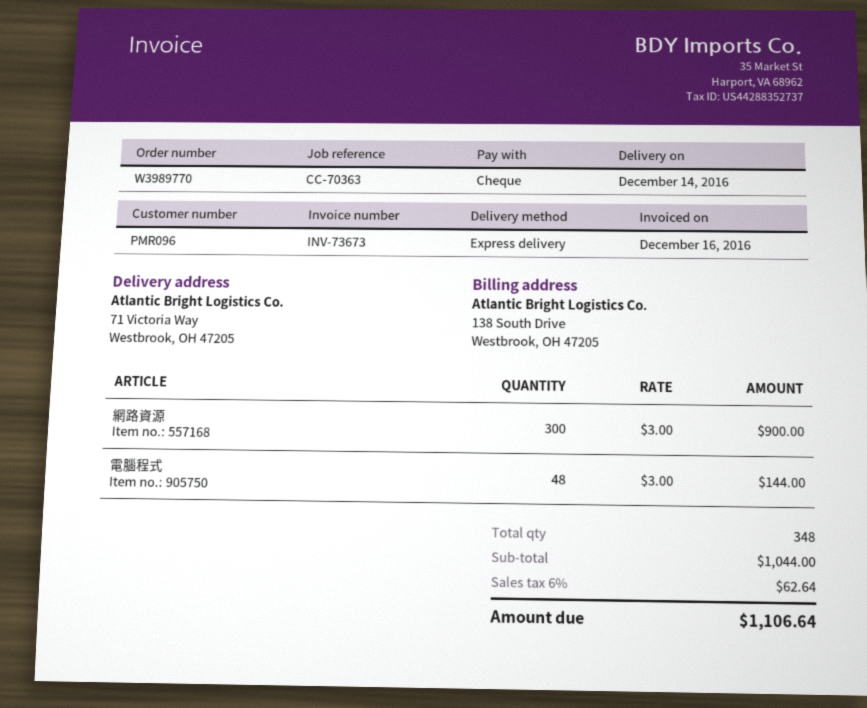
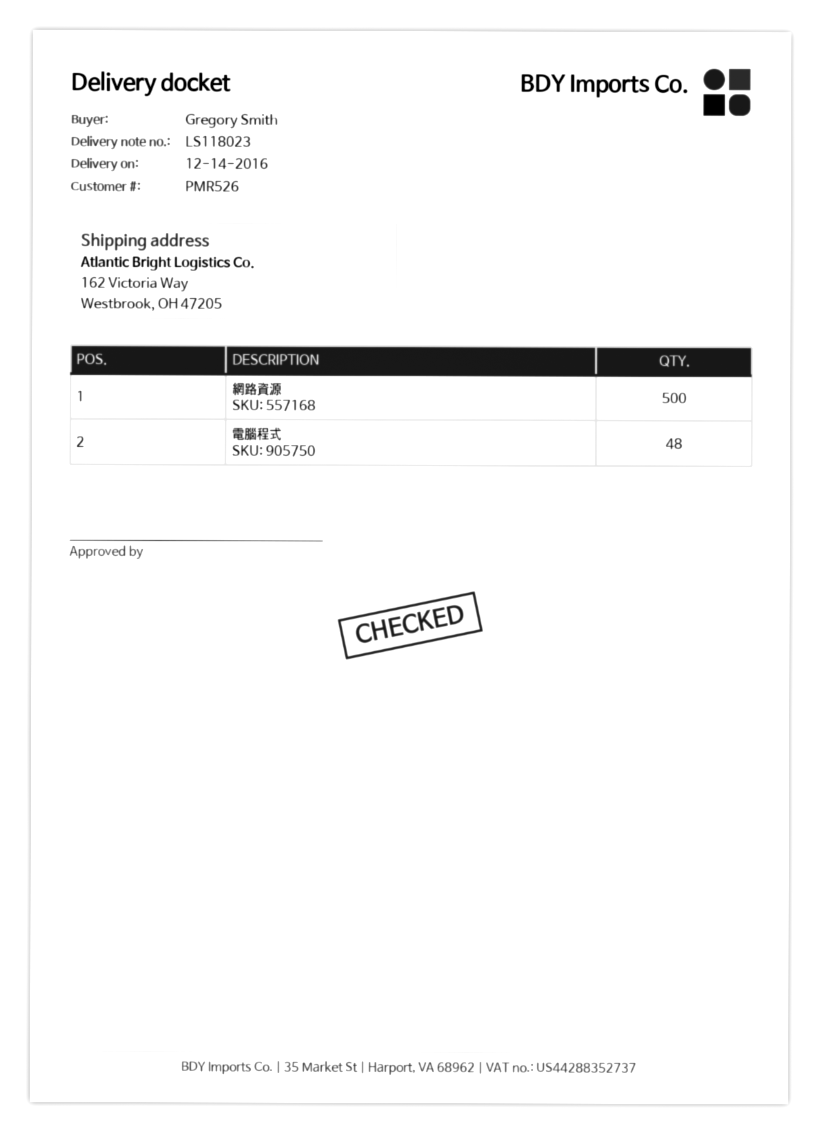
customer number: PMR096 -> PMR526
ship to: 71 Victoria Way, Westbrook, OH 47205 -> 162 Victoria Way, Westbrook, OH 47205
網路資源: 300 -> 500

